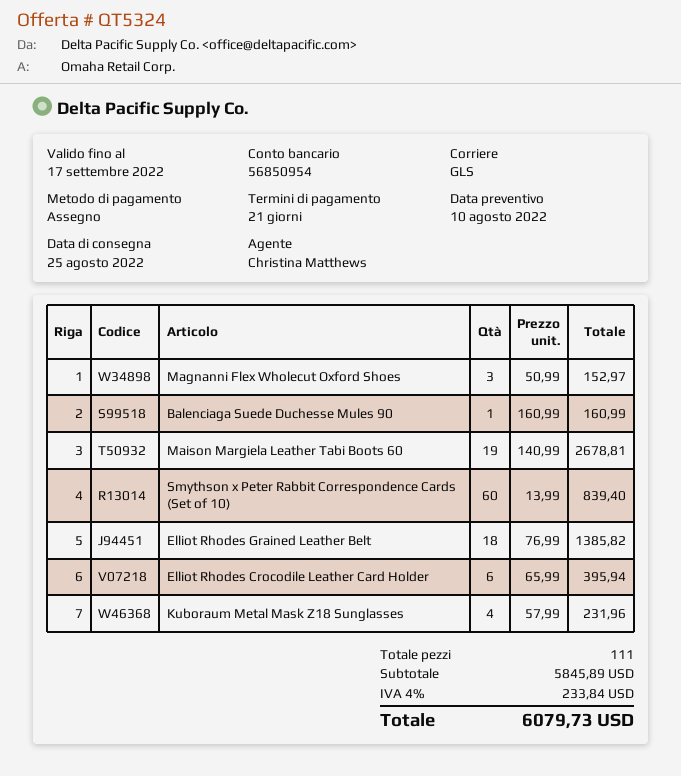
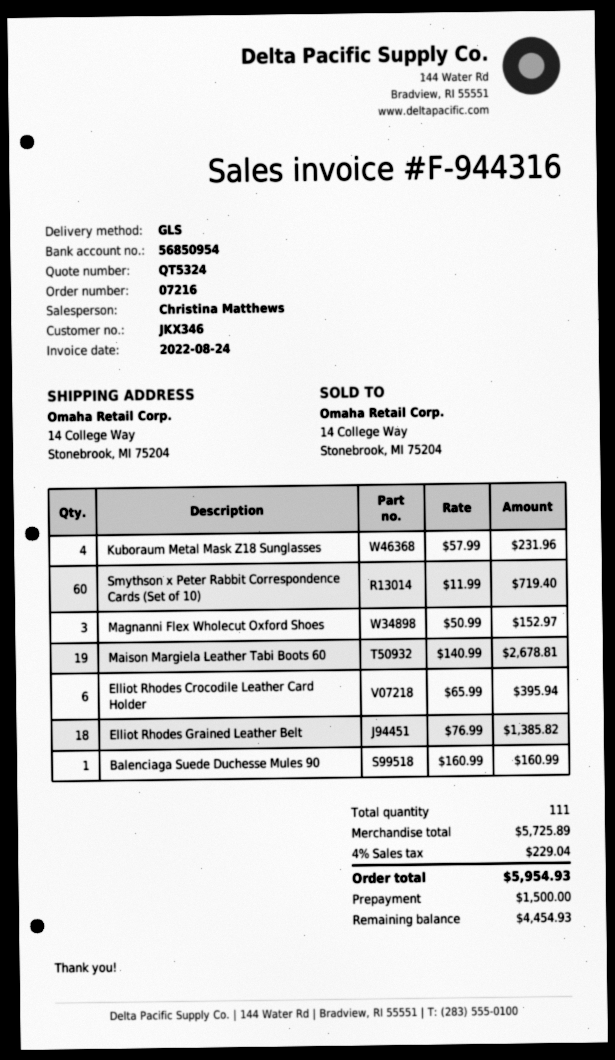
Smythson x Peter Rabbit Correspondence Cards (Set of 10): 60 x 13.99 = 839.40 -> 60 x 11.99 = 719.40
subtotal: 5845.89 -> 5725.89
tax: 4% = 233.84 -> 4% = 229.04
total: 6079.73 -> 5954.93

